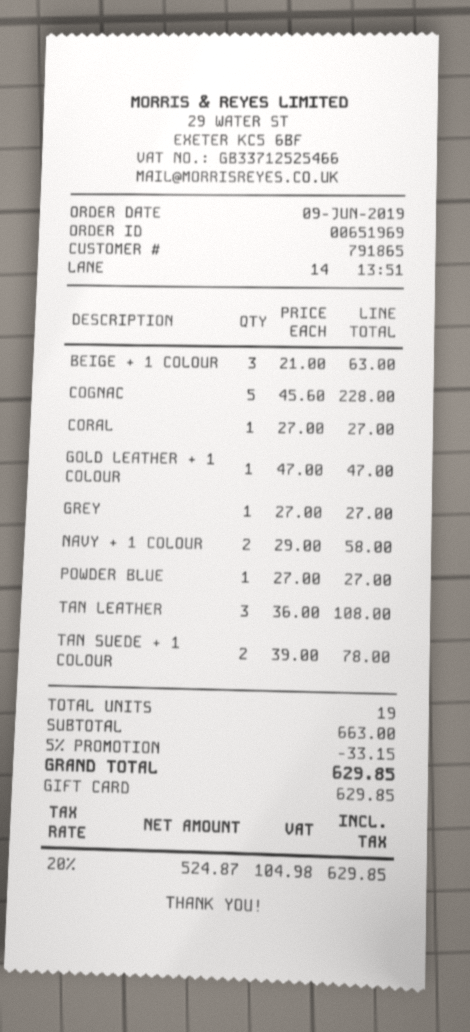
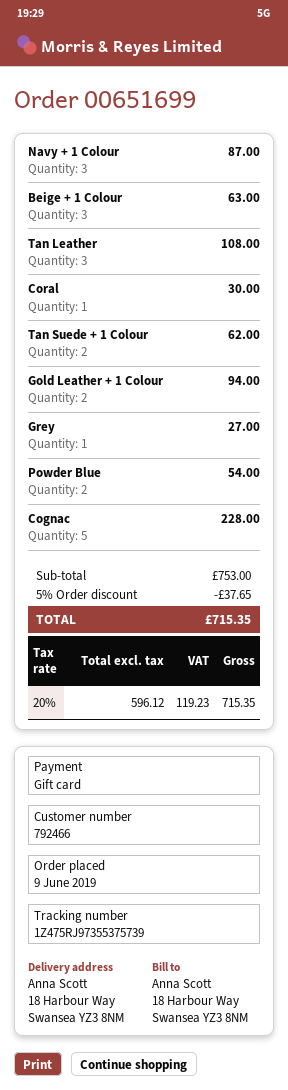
order number: 00651969 -> 00651699
customer number: 791865 -> 792466
CORAL: 1 for 27.00 -> 1 for 30.00
GOLD LEATHER + 1 COLOUR: 1 for 47.00 -> 2 for 94.00
NAVY + 1 COLOUR: 2 for 58.00 -> 3 for 87.00
POWDER BLUE: 1 for 27.00 -> 2 for 54.00
TAN SUEDE + 1 COLOUR: 2 for 78.00 -> 2 for 62.00
subtotal: 663.00 -> 753.00
discount: 5% = 33.15 -> 5% = 37.65
net: 524.87 -> 596.12
tax: 20% = 104.98 -> 20% = 119.23
total: 629.85 -> 715.35

